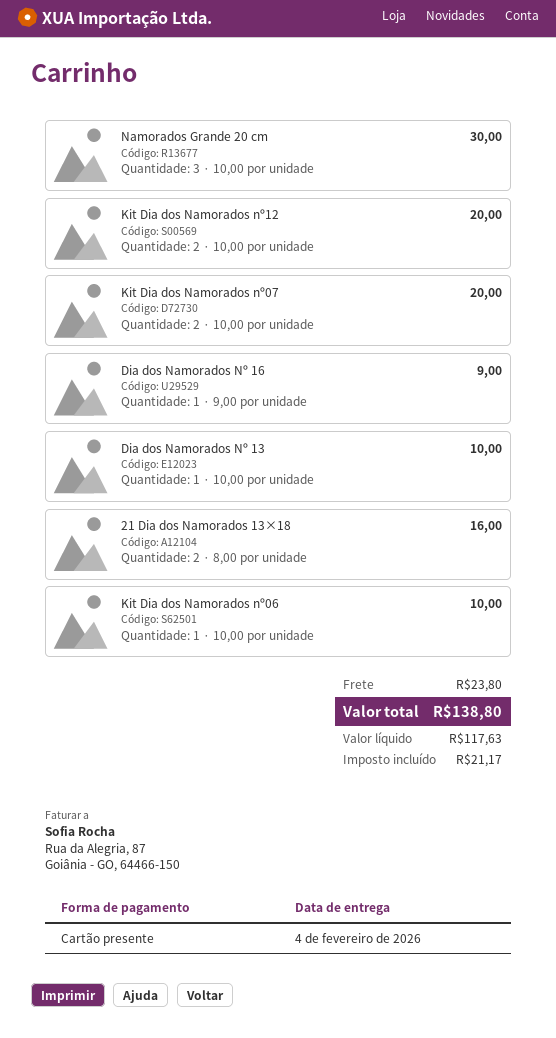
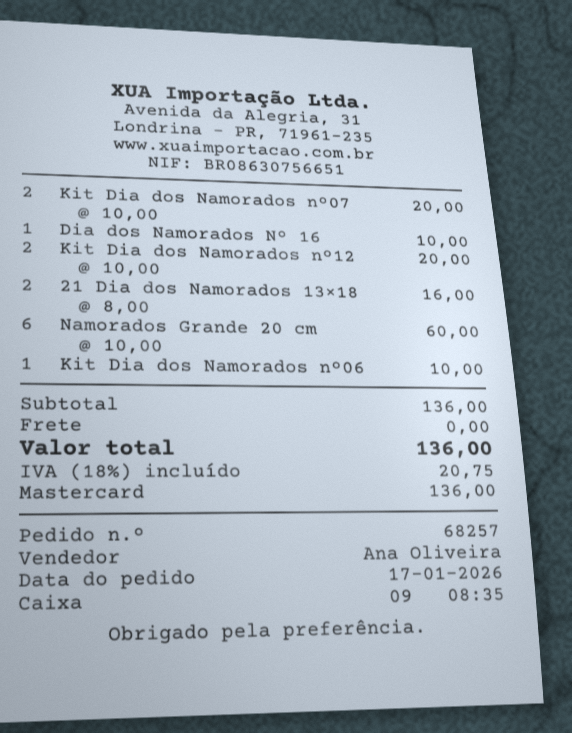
payment method: gift card -> Mastercard
Namorados Grande 20 cm: 3 x 10.00 = 30.00 -> 6 x 10.00 = 60.00
Dia dos Namorados Nº 16: 1 x 9.00 = 9.00 -> 1 x 10.00 = 10.00
Dia dos Namorados Nº 13: 1 x 10.00 = 10.00 -> none
shipping: 23.80 -> 0.00
tax: 21.17 -> 20.75
total: 138.80 -> 136.00

